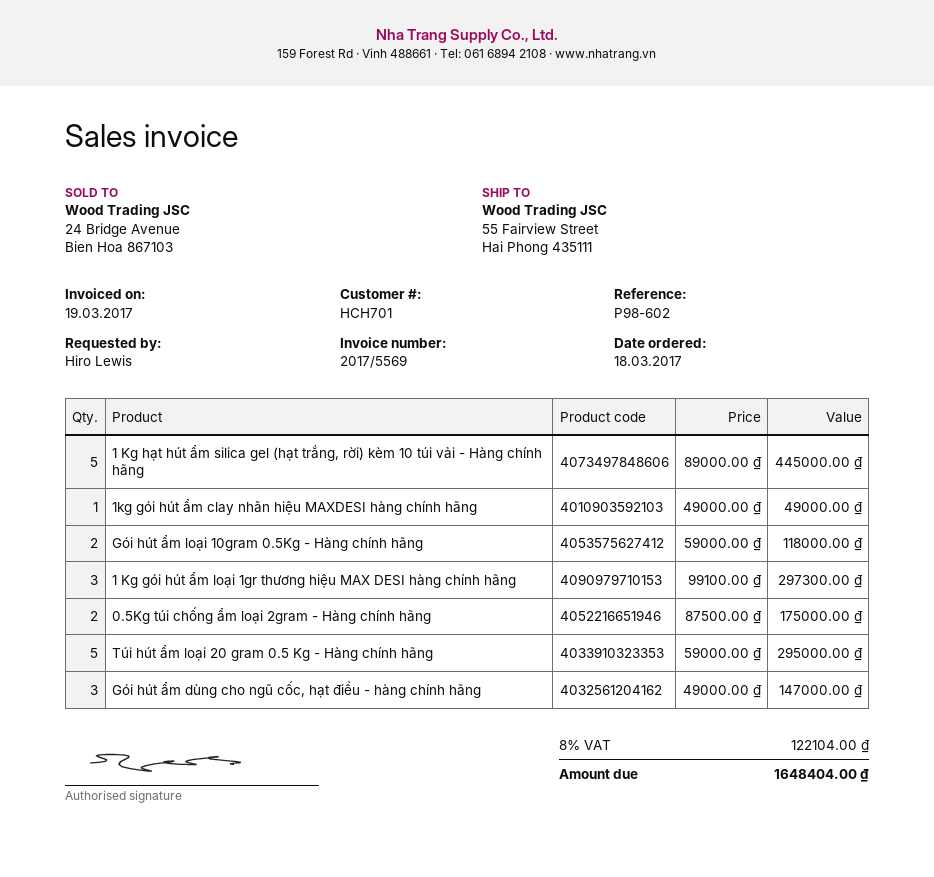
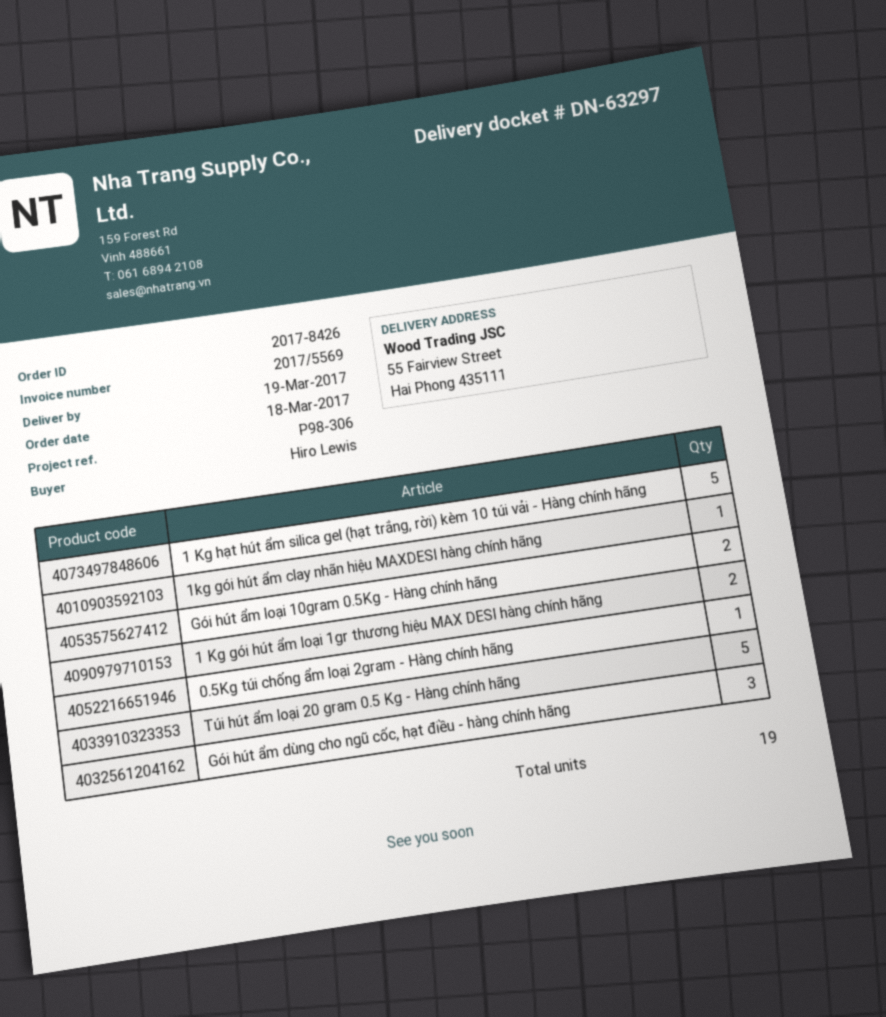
reference: P98-602 -> P98-306
1 Kg gói hút ẩm loại 1gr thương hiệu MAX DESI hàng chính hãng: 3 -> 2
0.5Kg túi chống ẩm loại 2gram - Hàng chính hãng: 2 -> 1

